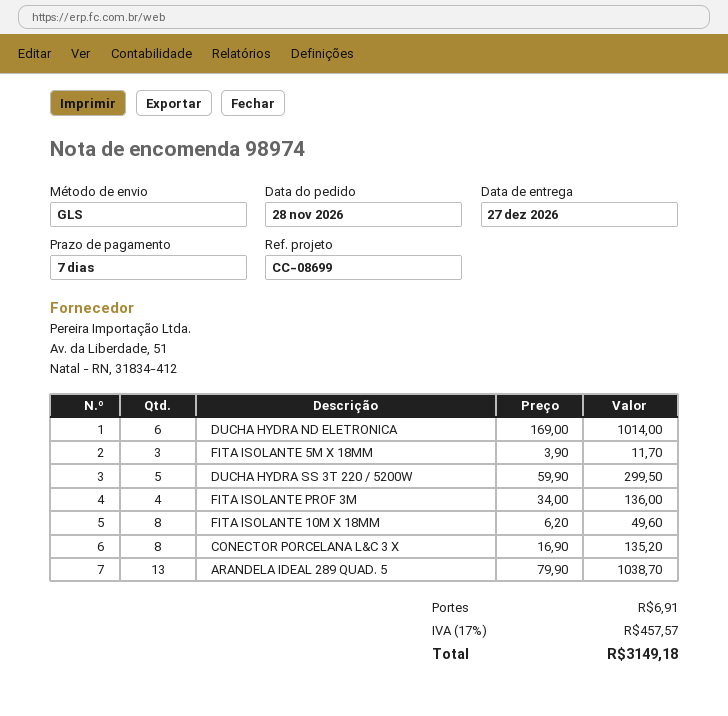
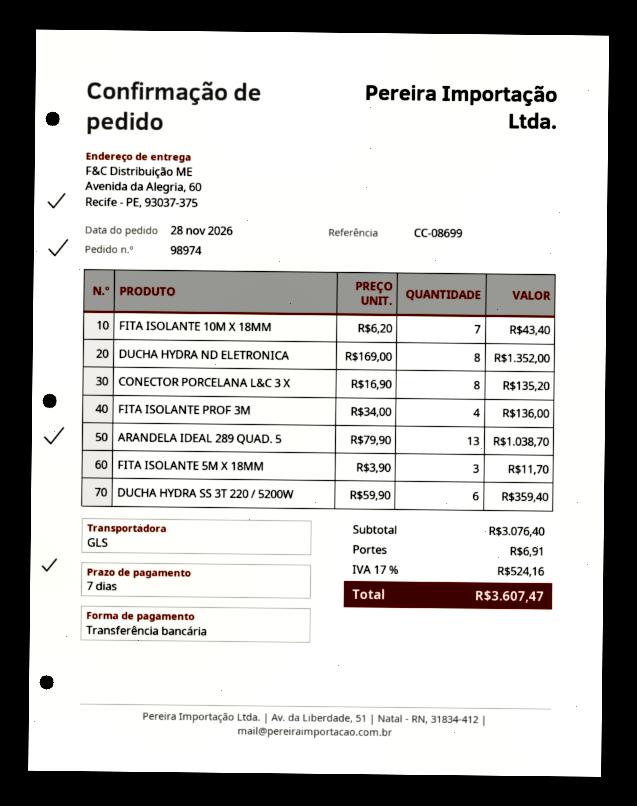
DUCHA HYDRA ND ELETRONICA: 6 x 169.00 = 1014.00 -> 8 x 169.00 = 1352.00
DUCHA HYDRA SS 3T 220 / 5200W: 5 x 59.90 = 299.50 -> 6 x 59.90 = 359.40
FITA ISOLANTE 10M X 18MM: 8 x 6.20 = 49.60 -> 7 x 6.20 = 43.40
tax: 17% = 457.57 -> 17% = 524.16
total: 3149.18 -> 3607.47

